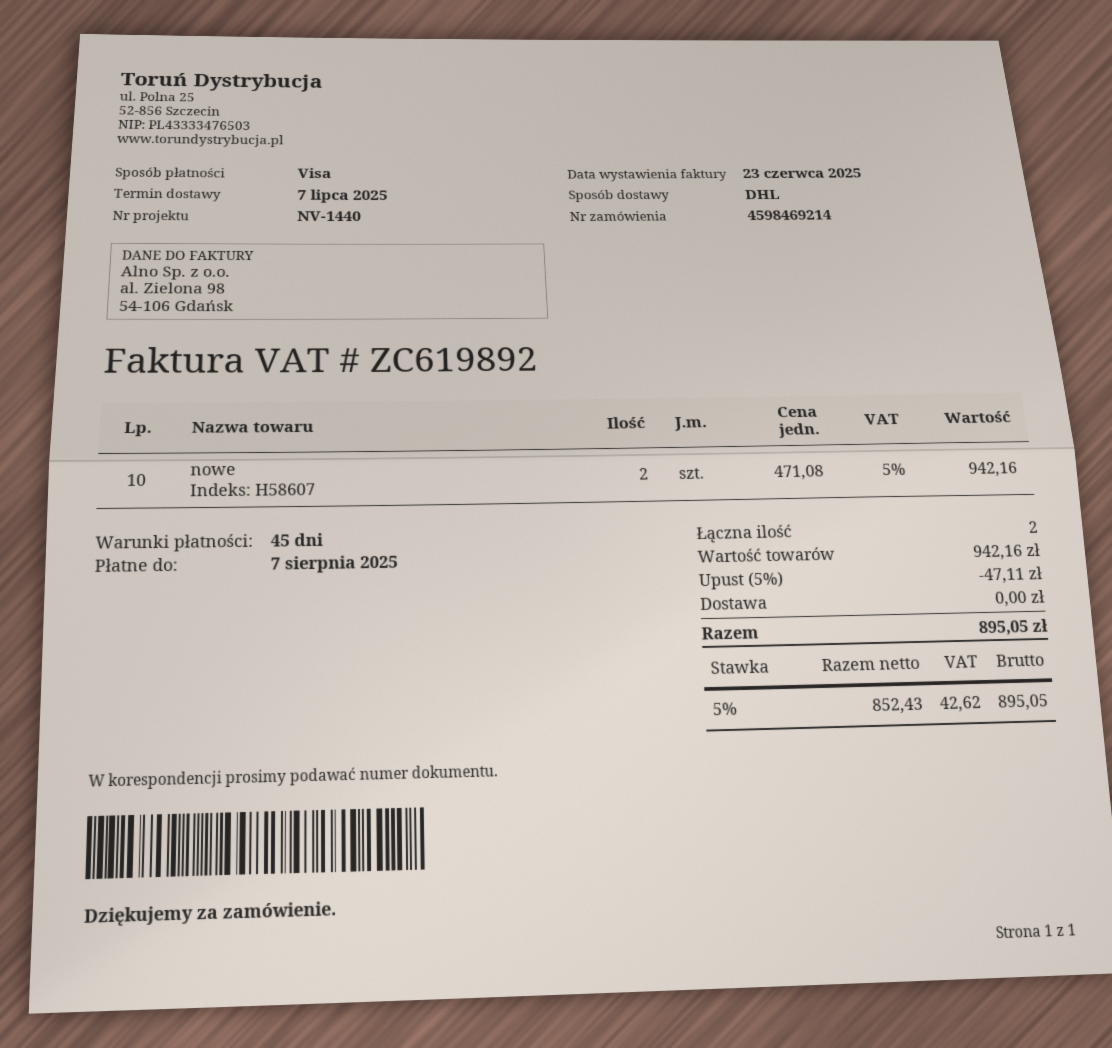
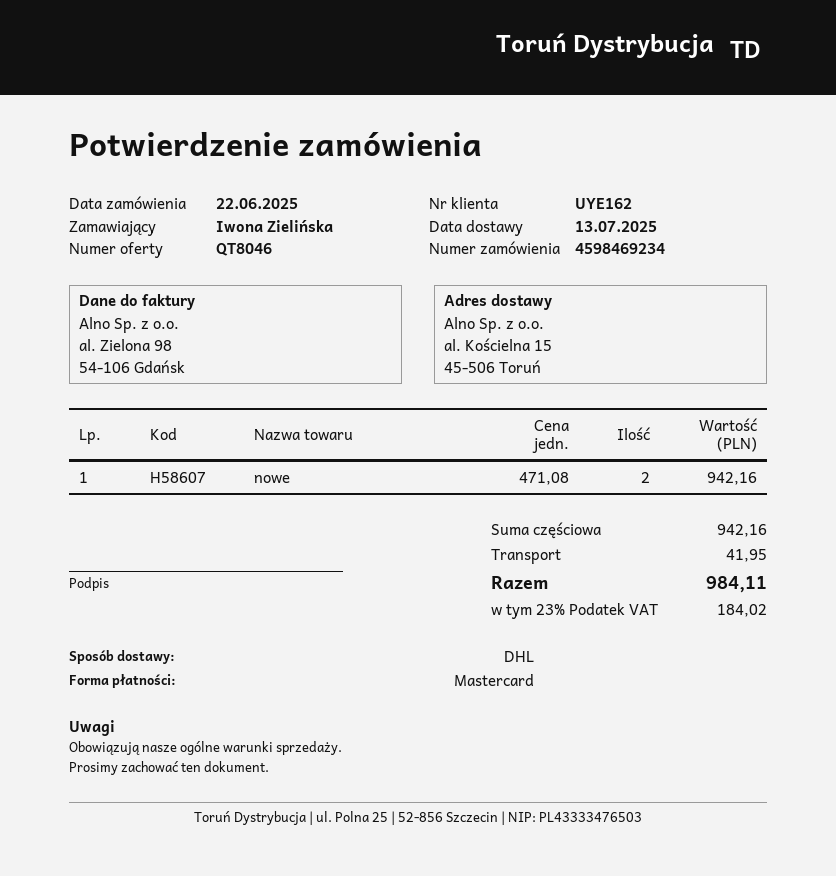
order number: 4598469214 -> 4598469234
delivery date: 2025-07-07 -> 2025-07-13
payment method: Visa -> Mastercard
discount: 5% = 47.11 -> none
shipping: 0.00 -> 41.95
tax: 5% = 42.62 -> 23% = 184.02
total: 895.05 -> 984.11

